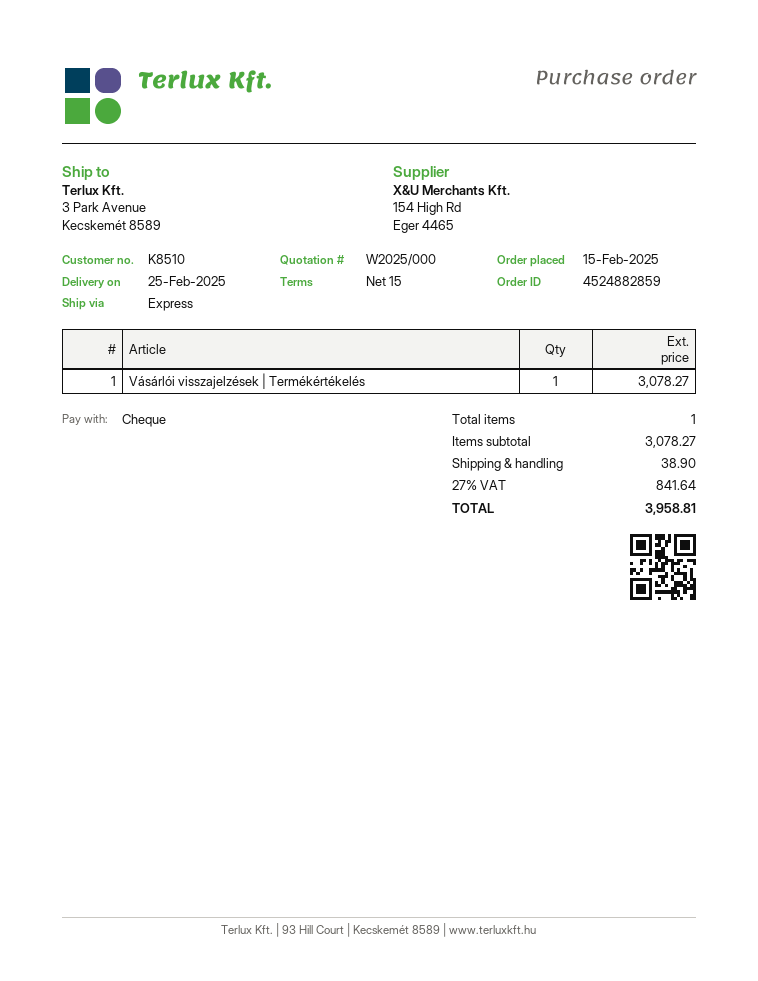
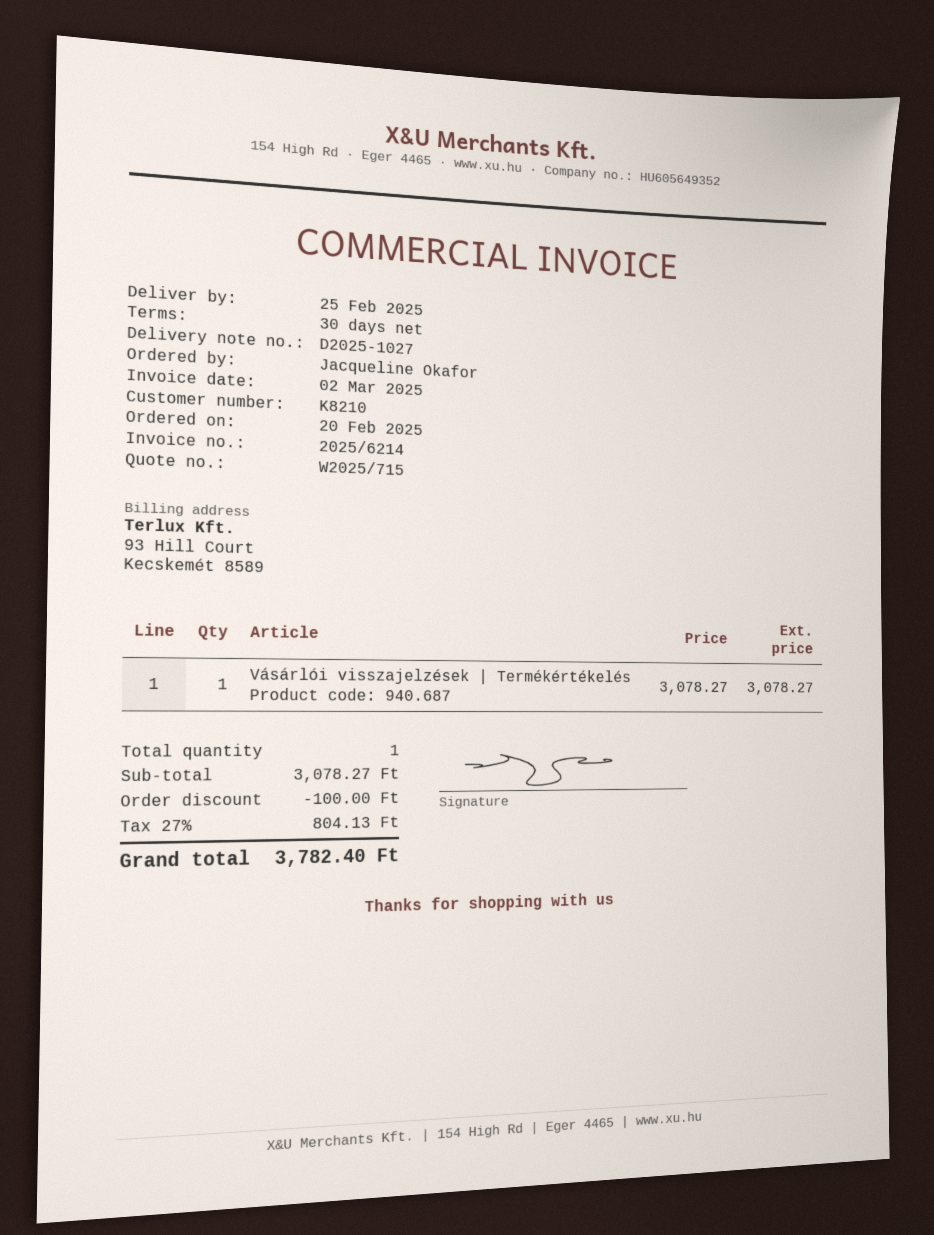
quote number: W2025/000 -> W2025/715
order date: 2025-02-15 -> 2025-02-20
payment terms: 15 days -> 30 days
customer number: K8510 -> K8210
discount: none -> 100.00
shipping: 38.90 -> none
tax: 27% = 841.64 -> 27% = 804.13
total: 3958.81 -> 3782.40

